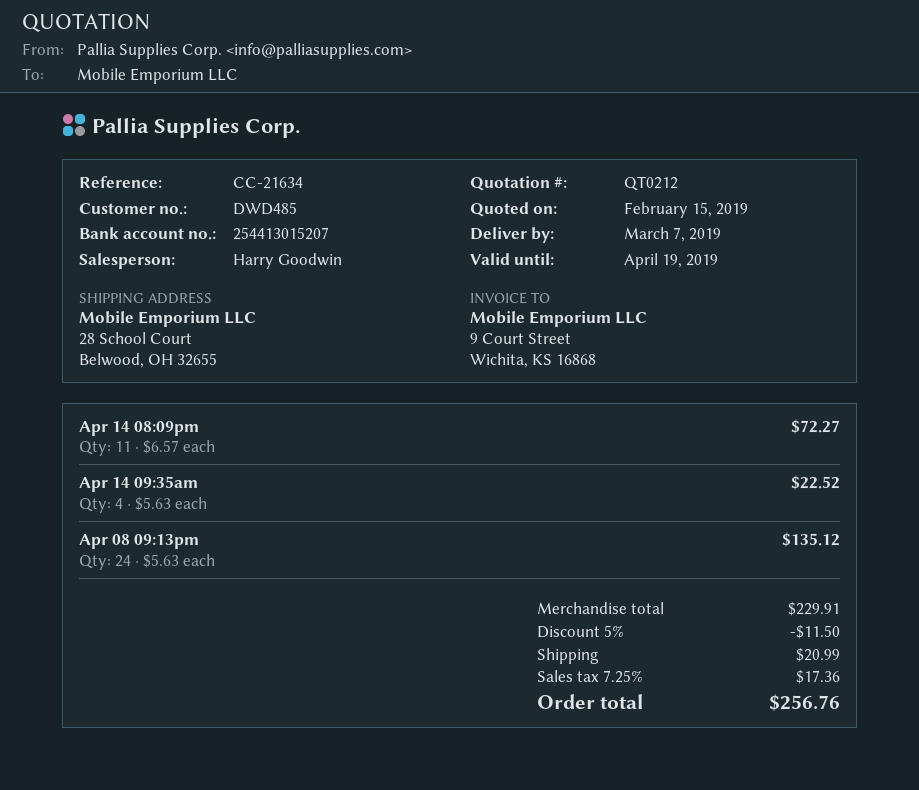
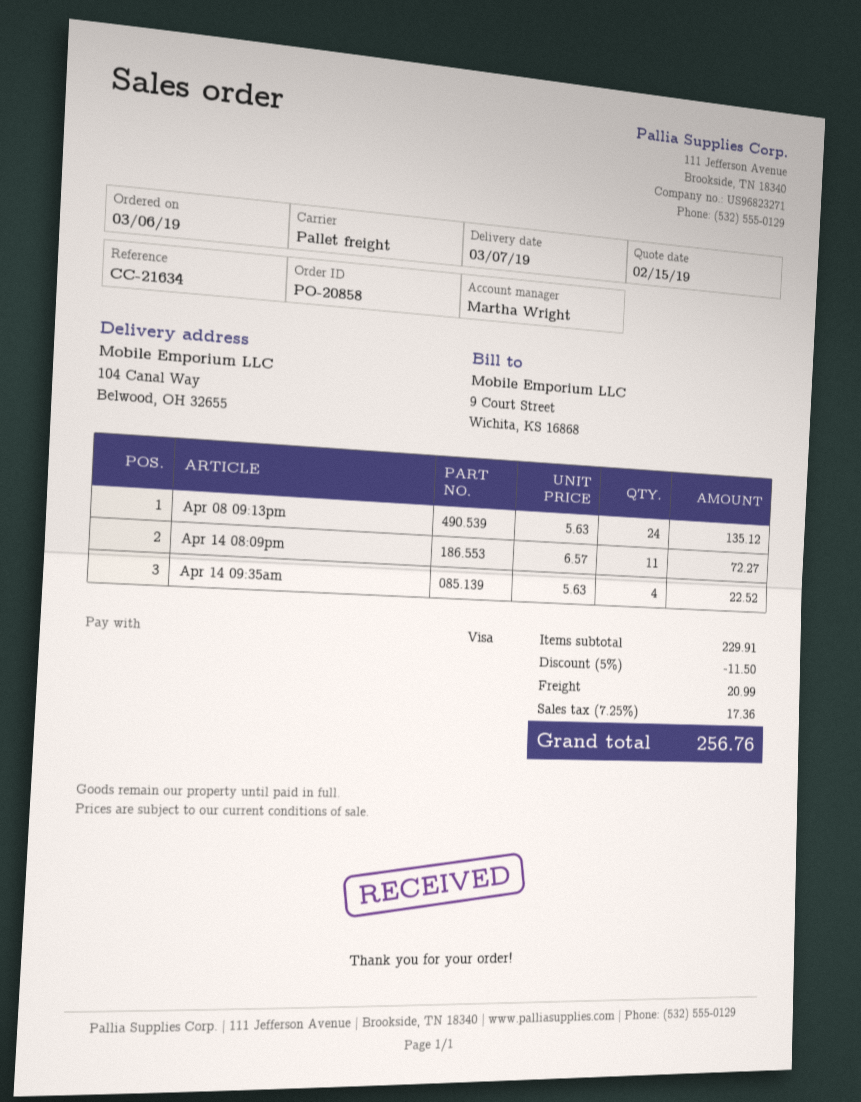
sales rep: Harry Goodwin -> Martha Wright
ship to: 28 School Court, Belwood, OH 32655 -> 104 Canal Way, Belwood, OH 32655

